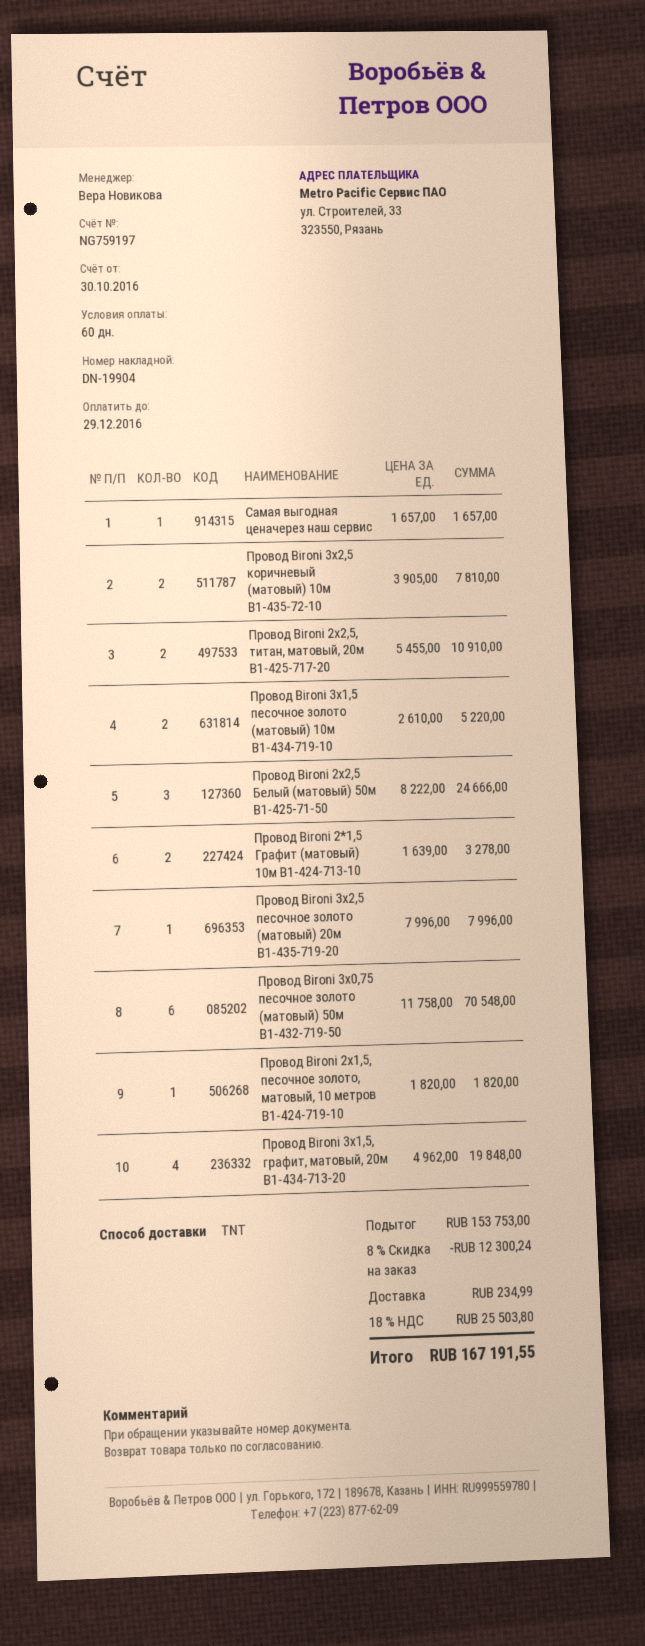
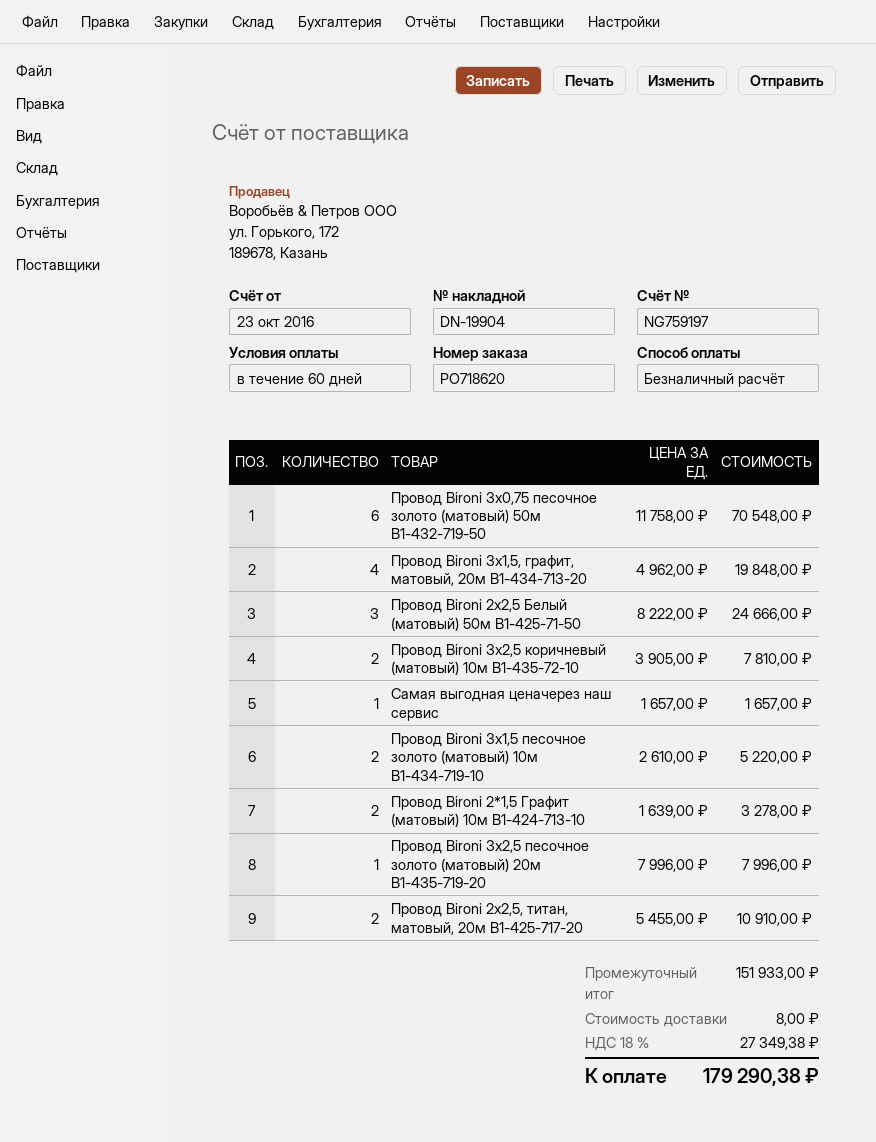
invoice date: 2016-10-30 -> 2016-10-23
Провод Bironi 2x1,5, песочное золото, матовый, 10 метров B1-424-719-10: 1 x 1820.00 = 1820.00 -> none
subtotal: 153753.00 -> 151933.00
discount: 8% = 12300.24 -> none
shipping: 234.99 -> 8.00
tax: 18% = 25503.80 -> 18% = 27349.38
total: 167191.55 -> 179290.38

